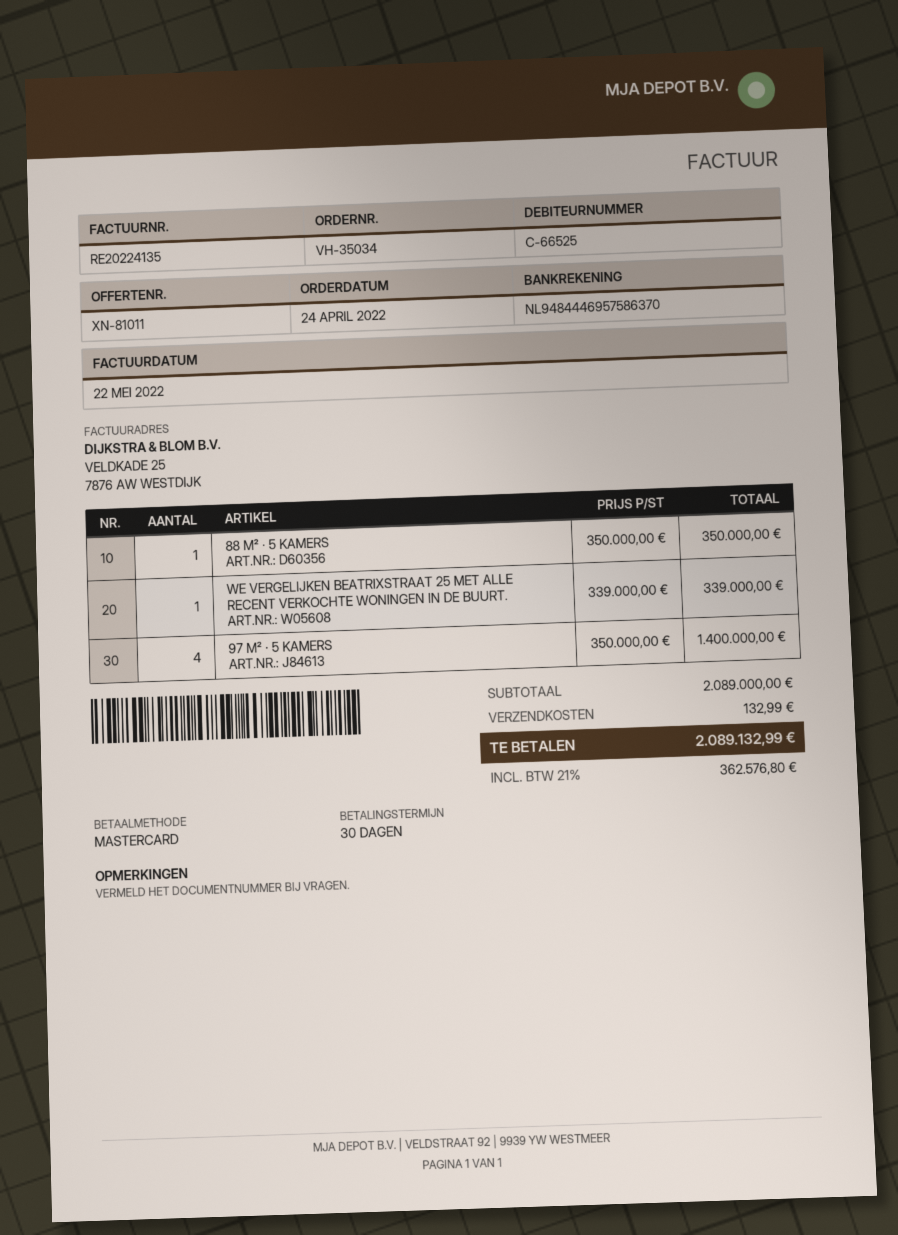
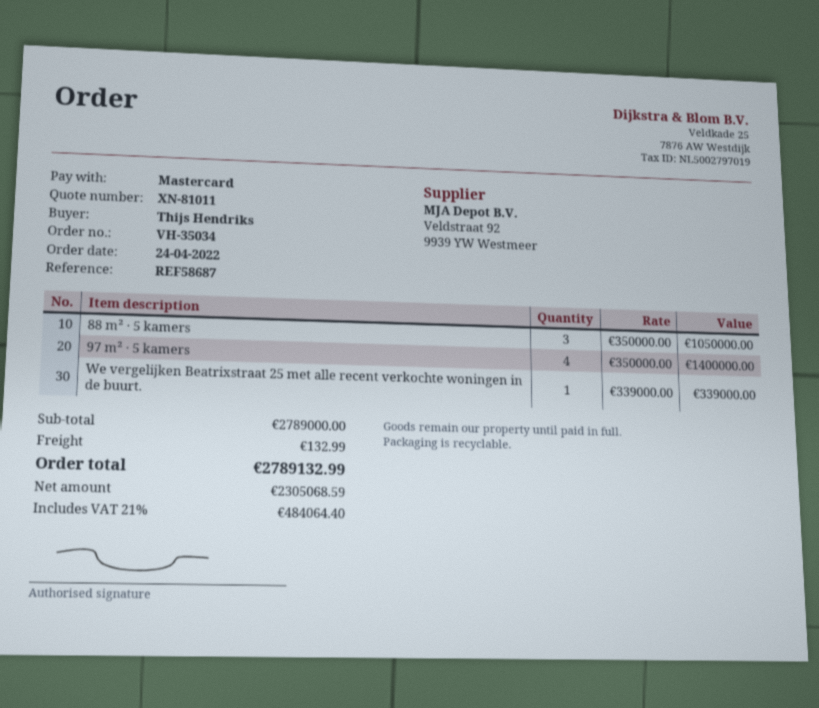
88 M² · 5 KAMERS: 1 x 350000.00 = 350000.00 -> 3 x 350000.00 = 1050000.00
subtotal: 2089000.00 -> 2789000.00
tax: 21% = 362576.80 -> 21% = 484064.40
total: 2089132.99 -> 2789132.99

